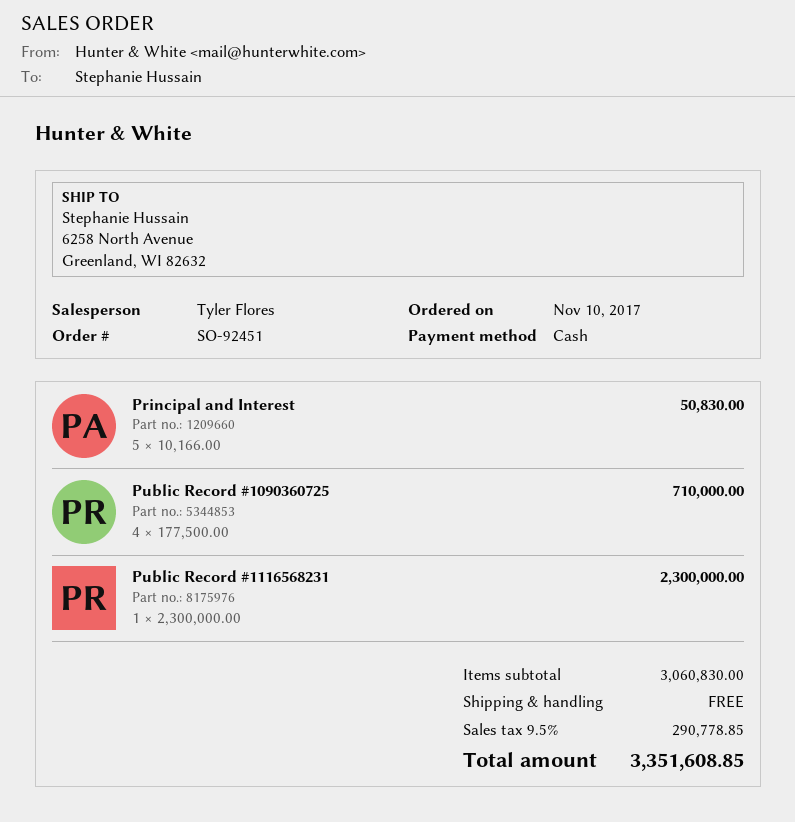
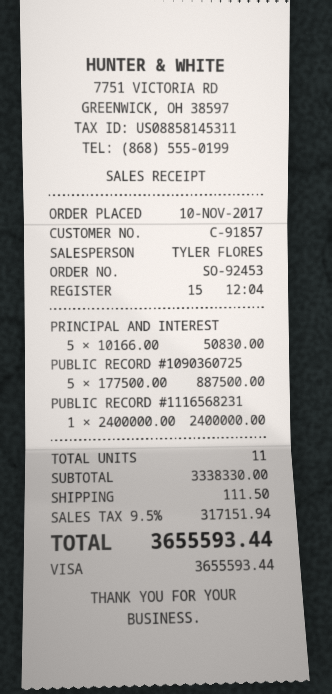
order number: SO-92451 -> SO-92453
payment method: cash -> Visa
Public Record #1090360725: 4 x 177500.00 = 710000.00 -> 5 x 177500.00 = 887500.00
Public Record #1116568231: 1 x 2300000.00 = 2300000.00 -> 1 x 2400000.00 = 2400000.00
subtotal: 3060830.00 -> 3338330.00
shipping: 0.00 -> 111.50
tax: 9.5% = 290778.85 -> 9.5% = 317151.94
total: 3351608.85 -> 3655593.44

